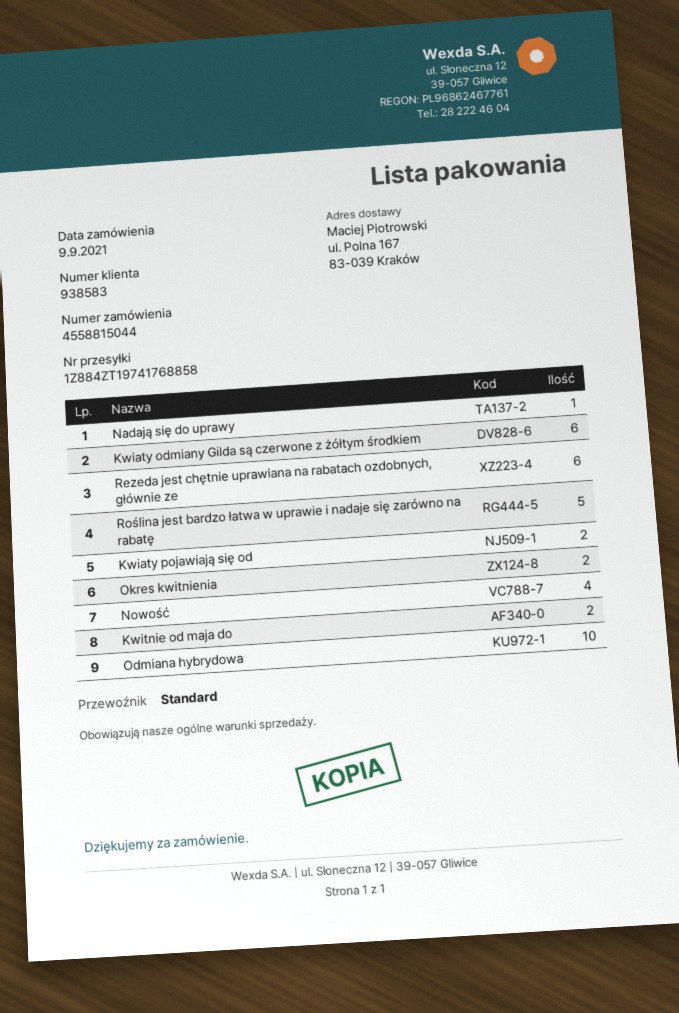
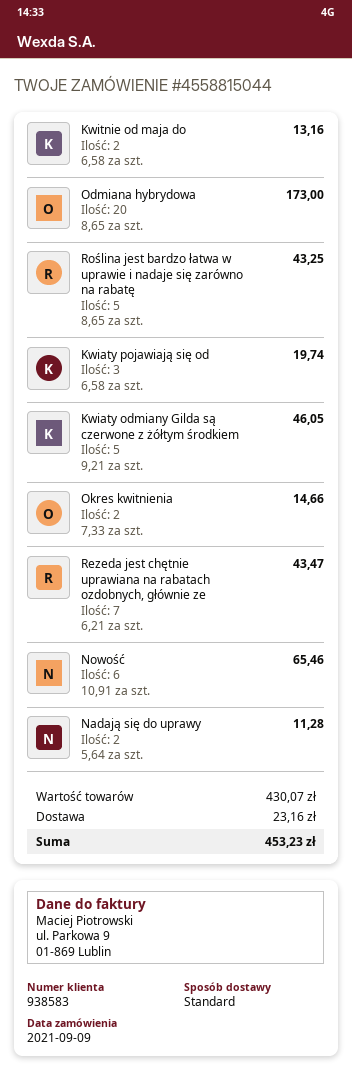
Nadają się do uprawy: 1 -> 2
Kwiaty odmiany Gilda są czerwone z żółtym środkiem: 6 -> 5
Rezeda jest chętnie uprawiana na rabatach ozdobnych, głównie ze: 6 -> 7
Kwiaty pojawiają się od: 2 -> 3
Nowość: 4 -> 6
Odmiana hybrydowa: 10 -> 20

